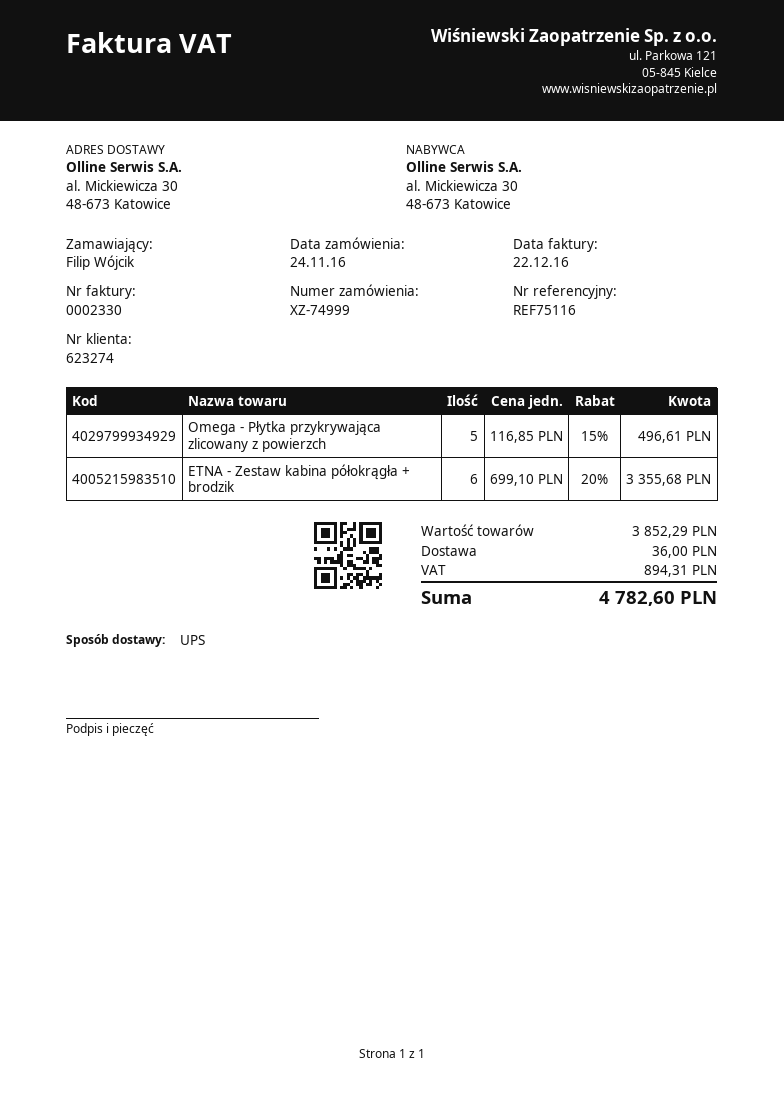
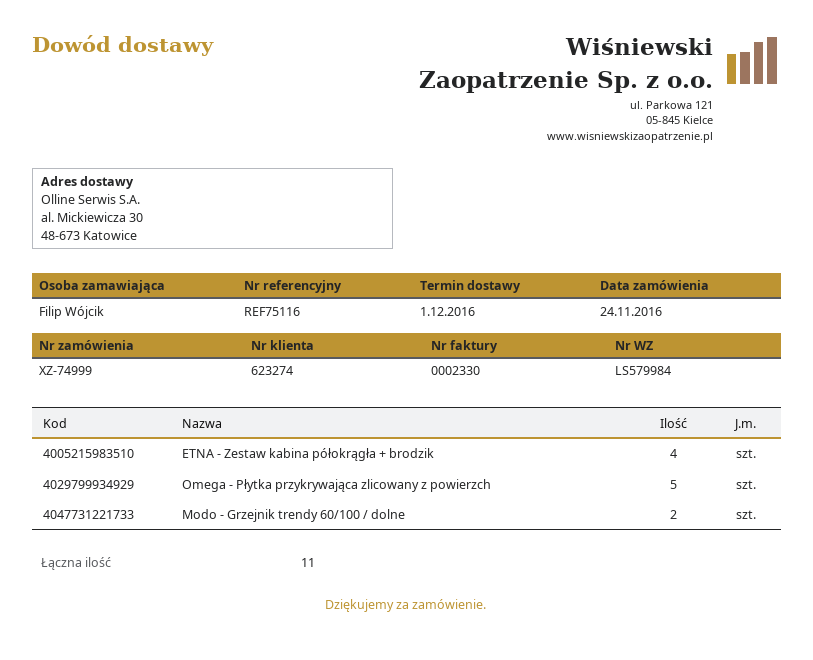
ETNA - Zestaw kabina półokrągła + brodzik: 6 -> 4
Modo - Grzejnik trendy 60/100 / dolne: none -> 2

